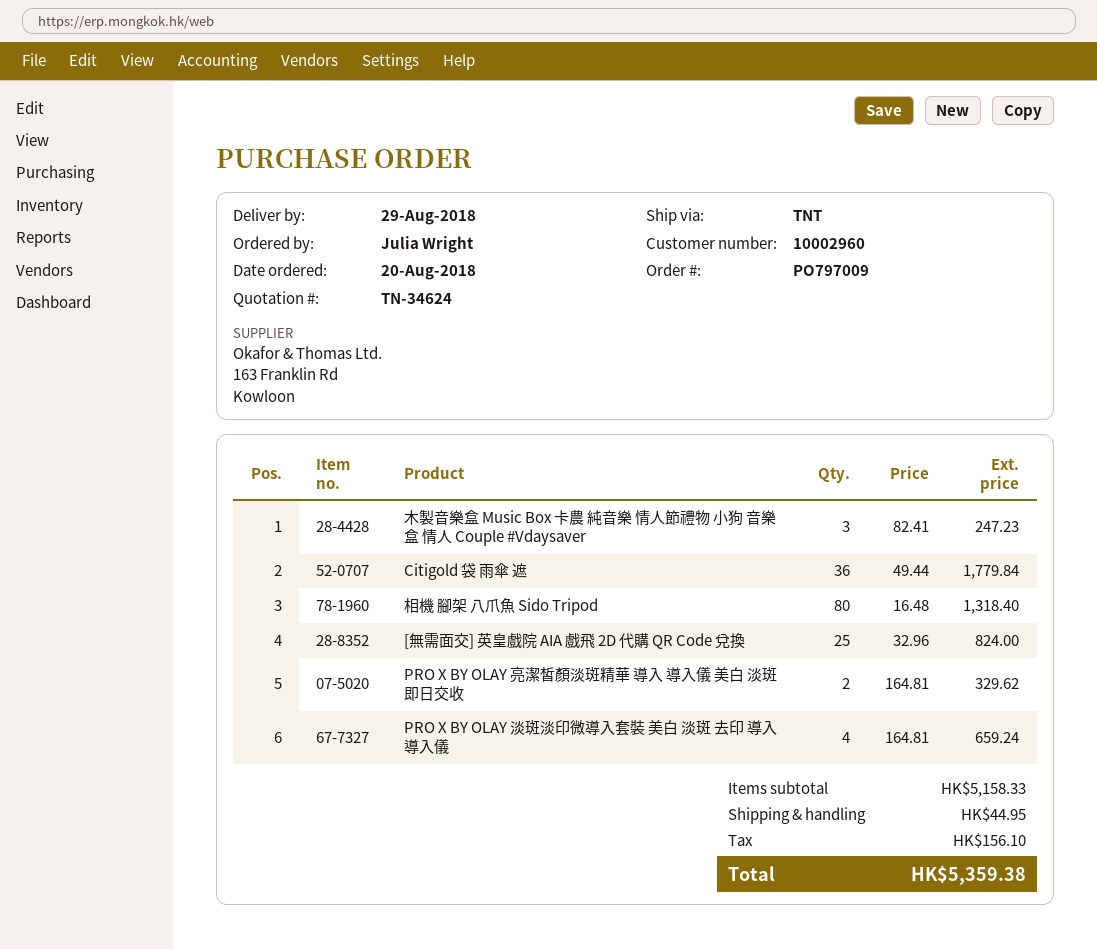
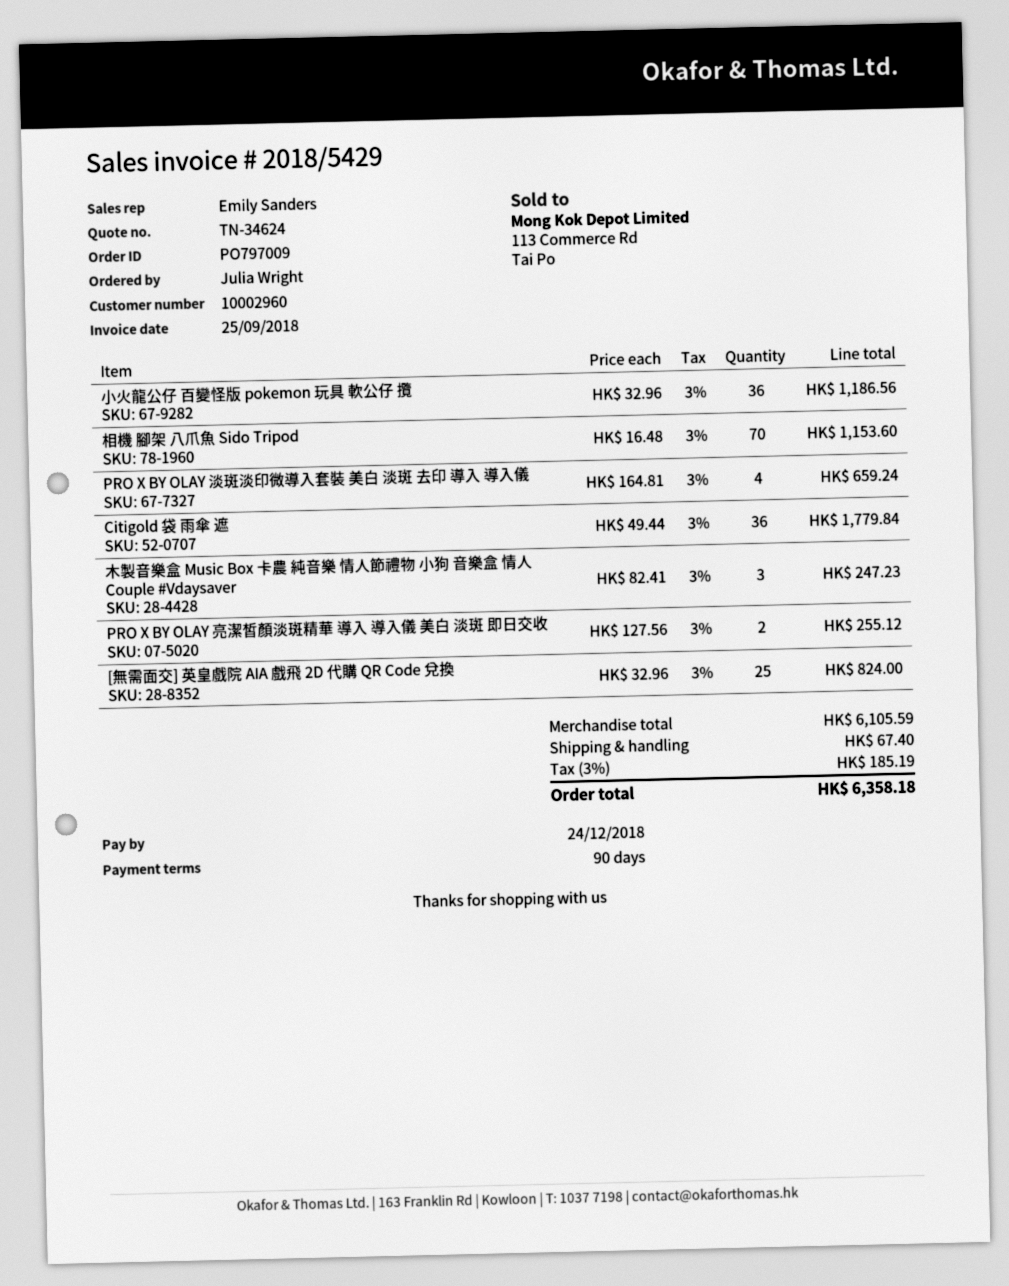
相機 腳架 八爪魚 Sido Tripod: 80 x 16.48 = 1318.40 -> 70 x 16.48 = 1153.60
PRO X BY OLAY 亮潔皙顏淡斑精華 導入 導入儀 美白 淡斑 即日交收: 2 x 164.81 = 329.62 -> 2 x 127.56 = 255.12
小火龍公仔 百變怪版 pokemon 玩具 軟公仔 攬: none -> 36 x 32.96 = 1186.56
subtotal: 5158.33 -> 6105.59
shipping: 44.95 -> 67.40
tax: 156.10 -> 185.19
total: 5359.38 -> 6358.18

